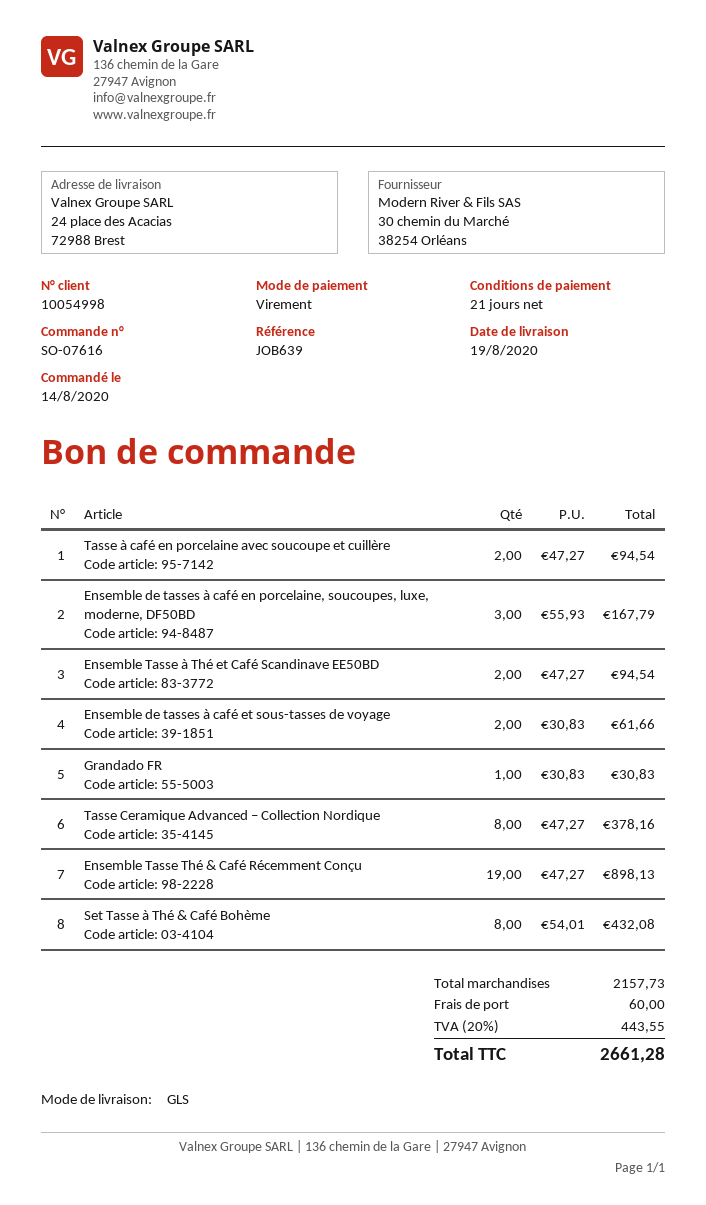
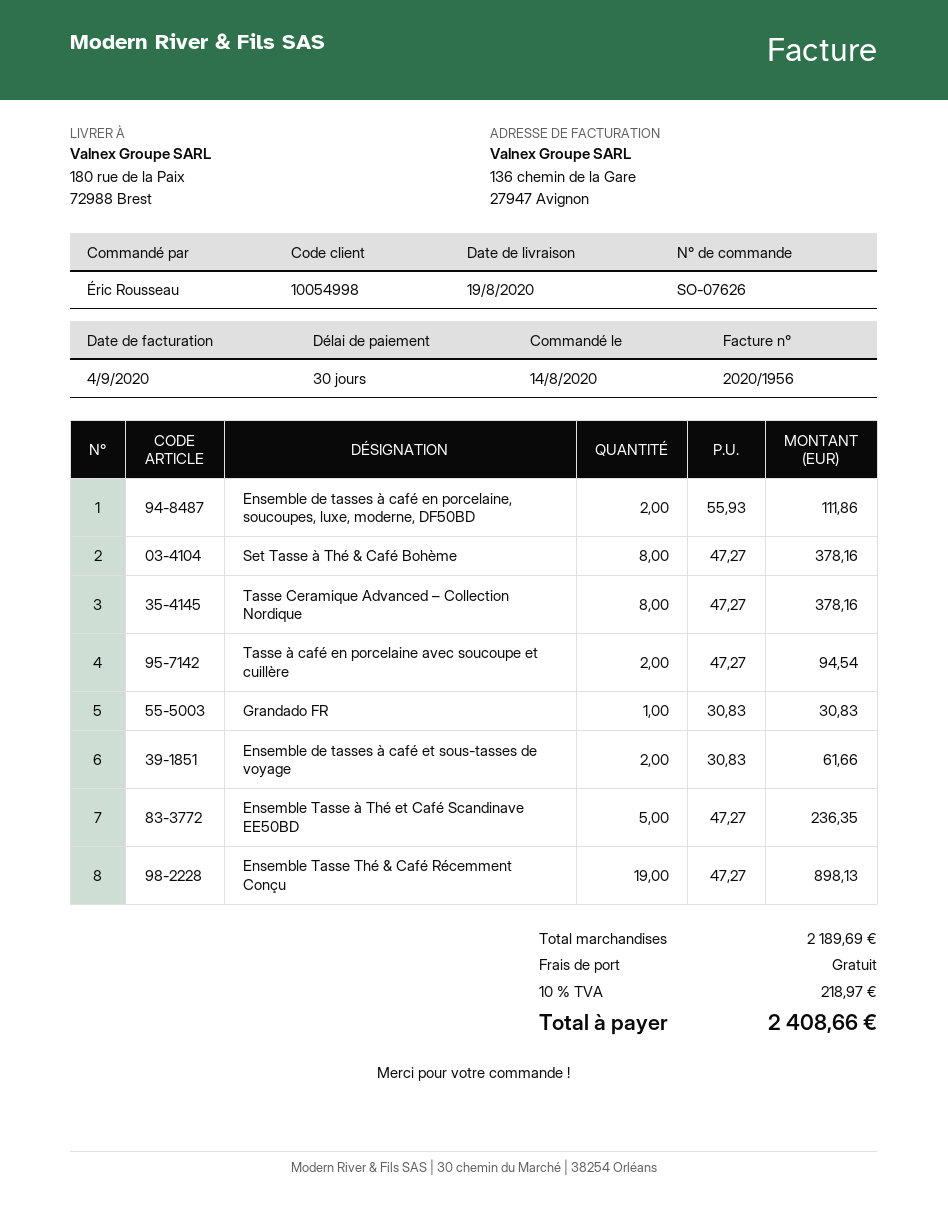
order number: SO-07616 -> SO-07626
payment terms: 21 days -> 30 days
ship to: 24 place des Acacias, 72988 Brest -> 180 rue de la Paix, 72988 Brest
Ensemble de tasses à café en porcelaine, soucoupes, luxe, moderne, DF50BD: 3 x 55.93 = 167.79 -> 2 x 55.93 = 111.86
Ensemble Tasse à Thé et Café Scandinave EE50BD: 2 x 47.27 = 94.54 -> 5 x 47.27 = 236.35
Set Tasse à Thé & Café Bohème: 8 x 54.01 = 432.08 -> 8 x 47.27 = 378.16
subtotal: 2157.73 -> 2189.69
shipping: 60.00 -> 0.00
tax: 20% = 443.55 -> 10% = 218.97
total: 2661.28 -> 2408.66

